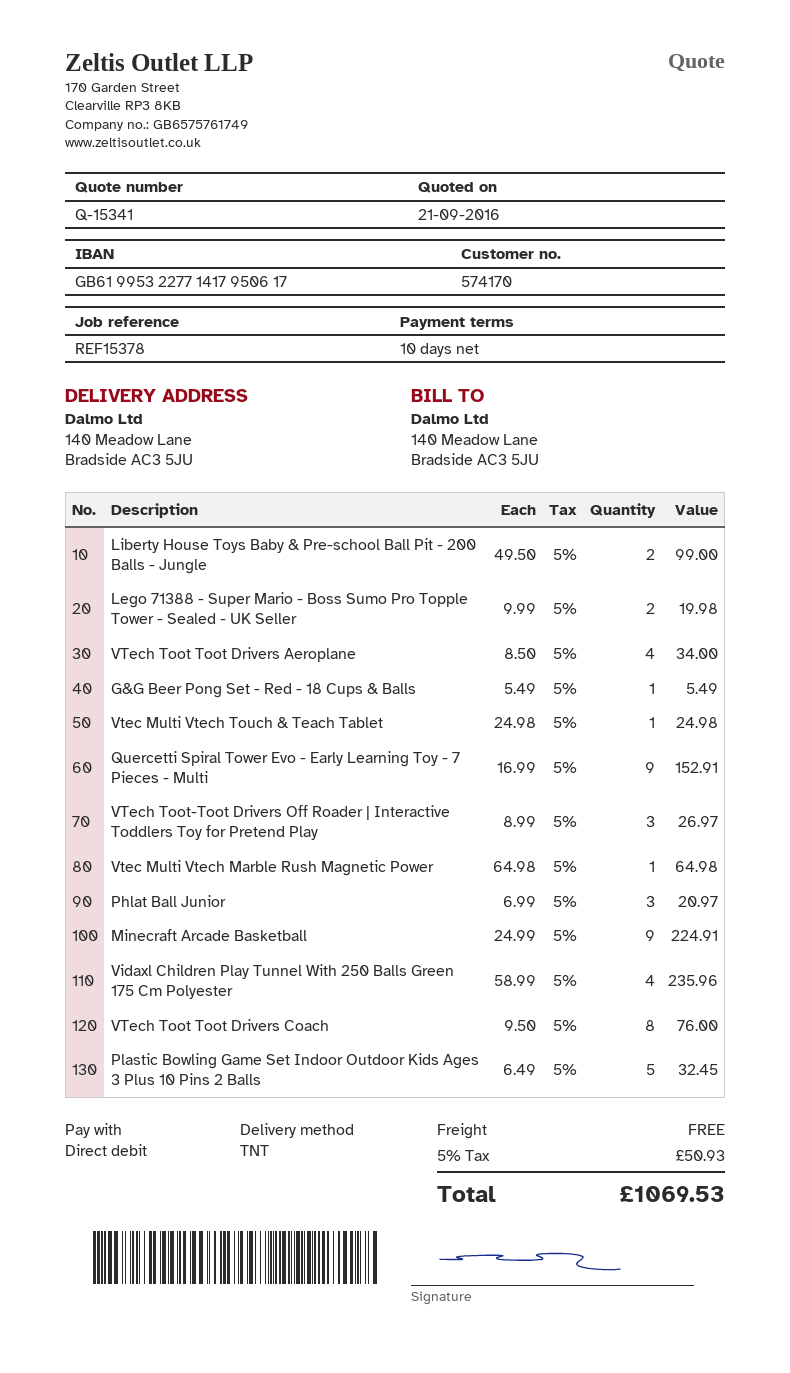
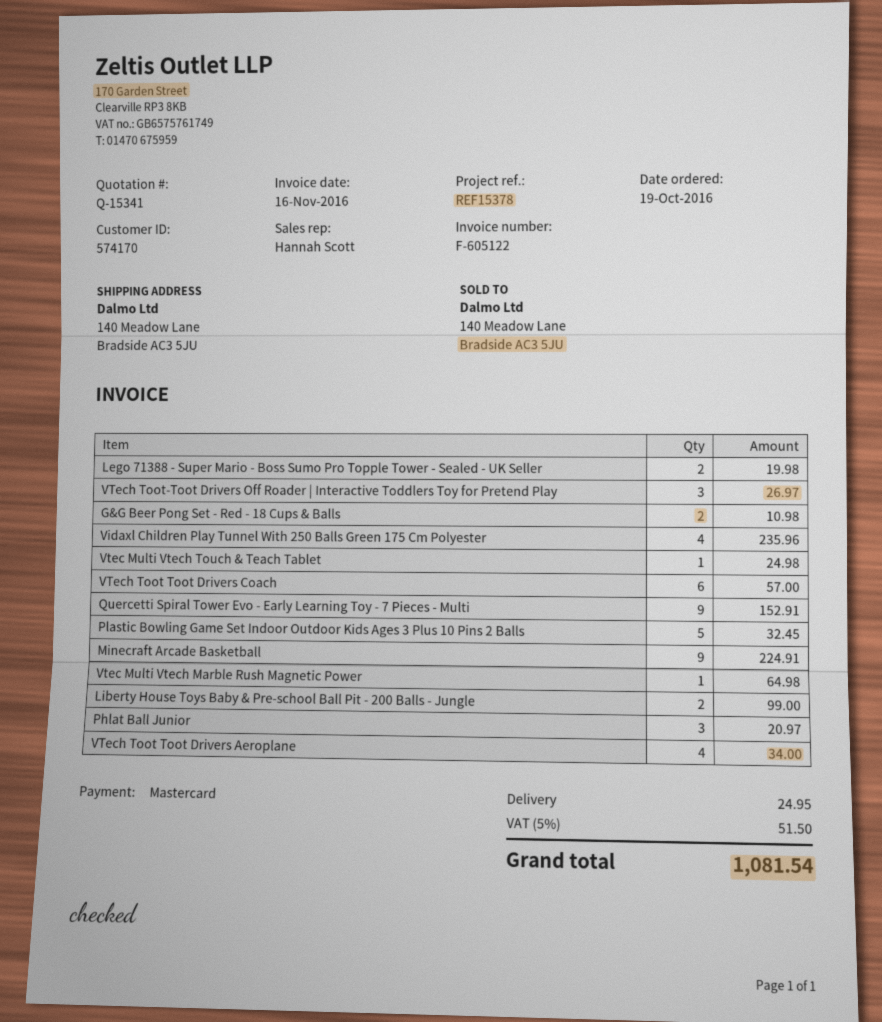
payment method: direct debit -> Mastercard
G&G Beer Pong Set - Red - 18 Cups & Balls: 1 for 5.49 -> 2 for 10.98
VTech Toot Toot Drivers Coach: 8 for 76.00 -> 6 for 57.00
shipping: 0.00 -> 24.95
tax: 5% = 50.93 -> 5% = 51.50
total: 1069.53 -> 1081.54

